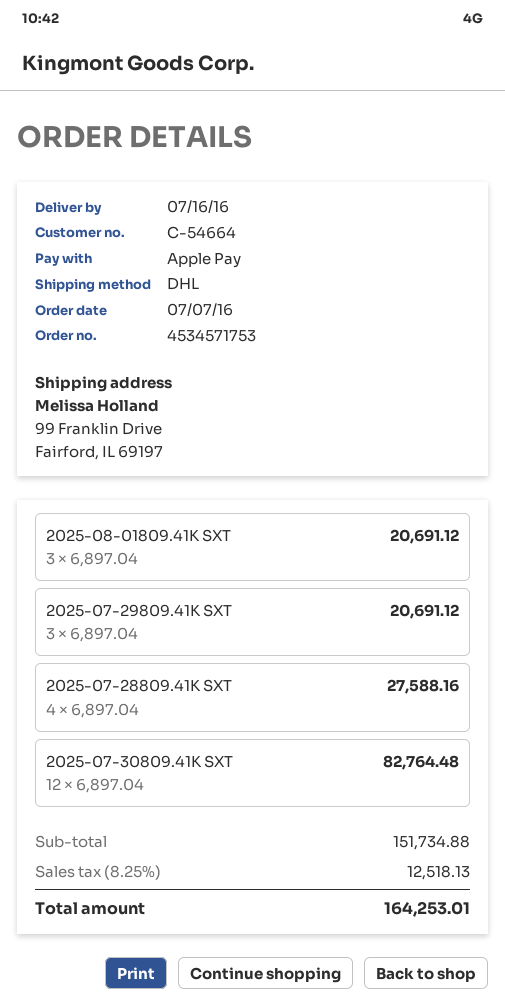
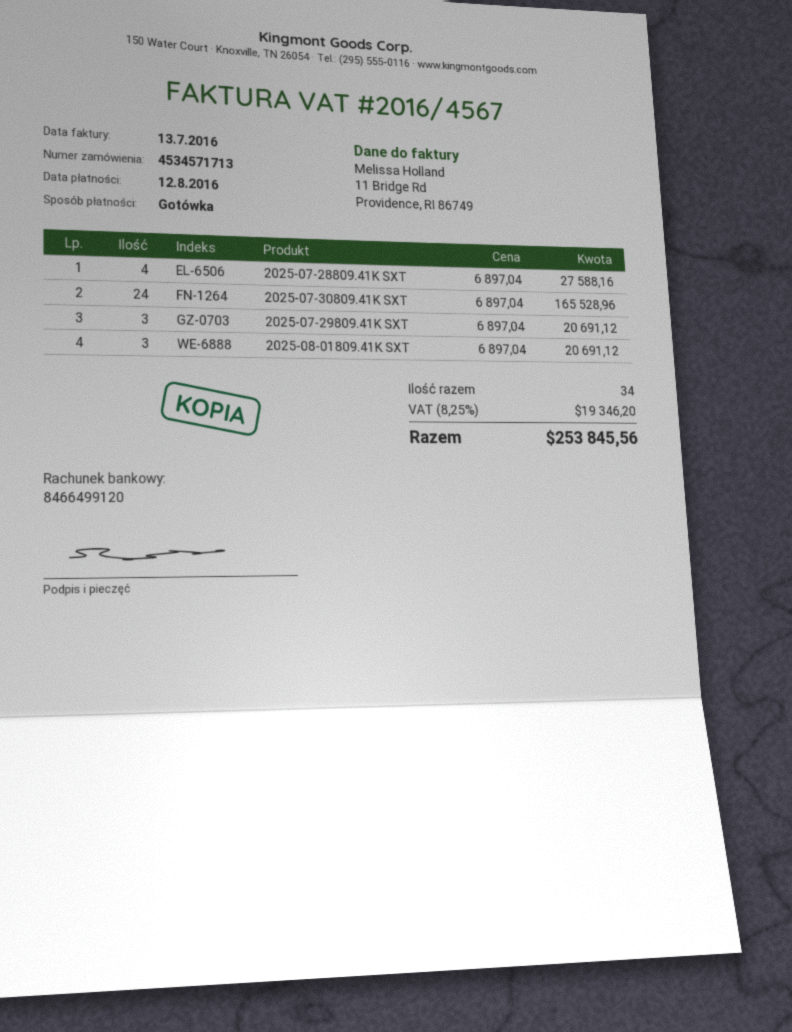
order number: 4534571753 -> 4534571713
payment method: Apple Pay -> cash
2025-07-30809.41K SXT: 12 x 6897.04 = 82764.48 -> 24 x 6897.04 = 165528.96
tax: 8.25% = 12518.13 -> 8.25% = 19346.20
total: 164253.01 -> 253845.56

